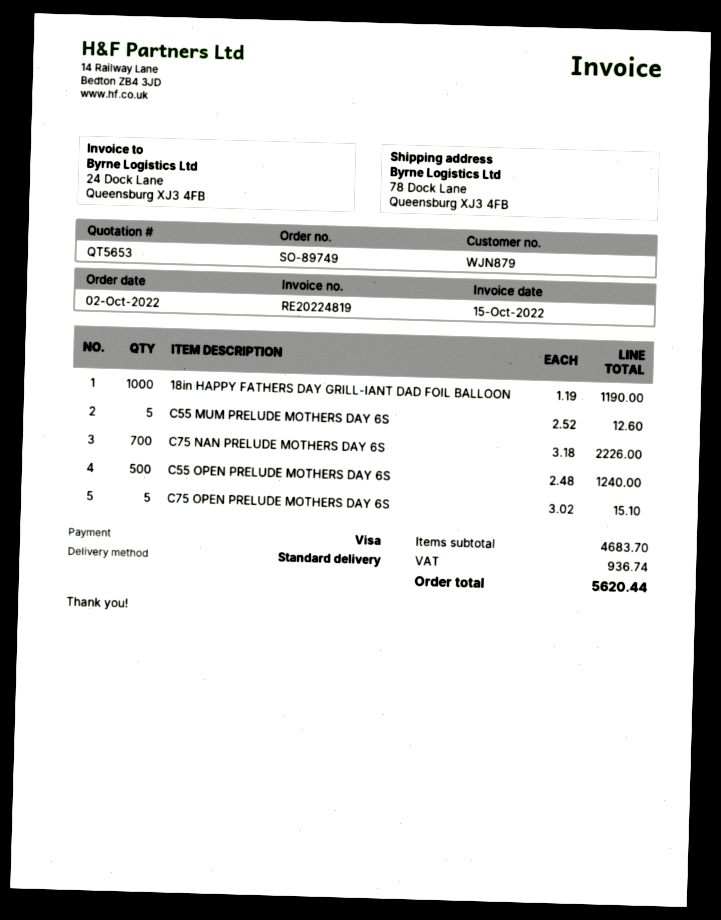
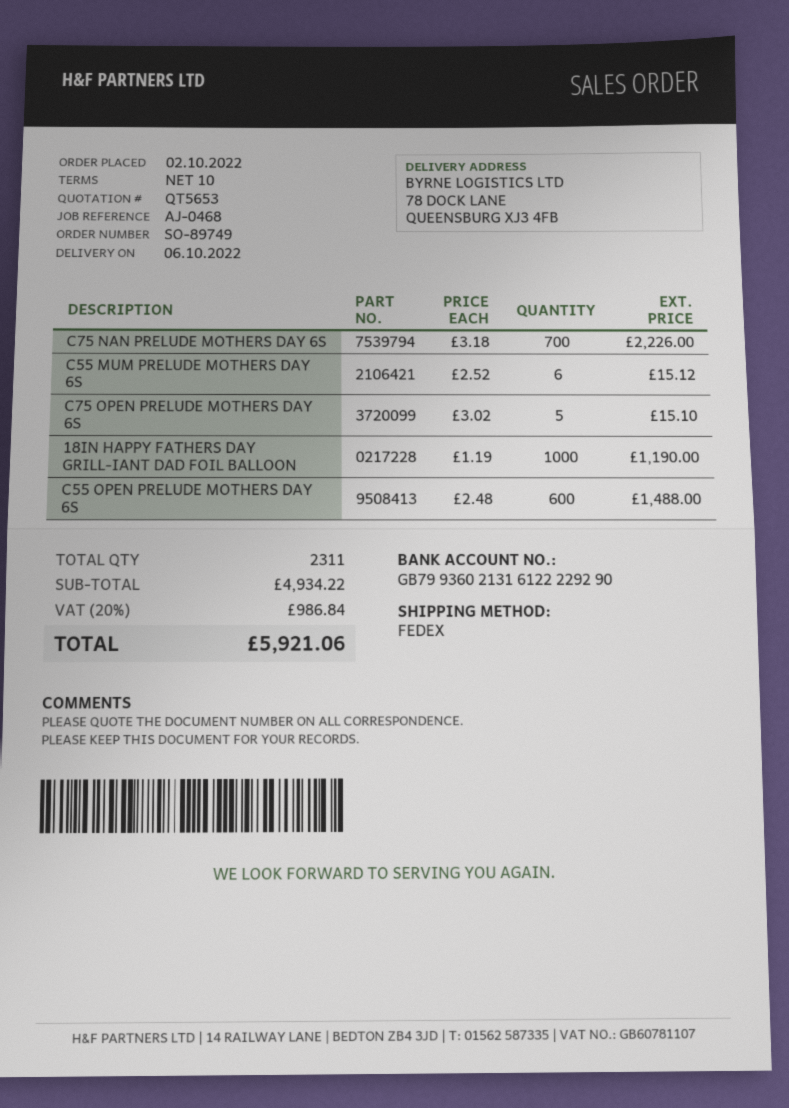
shipping method: standard -> FedEx
C55 MUM PRELUDE MOTHERS DAY 6S: 5 x 2.52 = 12.60 -> 6 x 2.52 = 15.12
C55 OPEN PRELUDE MOTHERS DAY 6S: 500 x 2.48 = 1240.00 -> 600 x 2.48 = 1488.00
subtotal: 4683.70 -> 4934.22
tax: 936.74 -> 986.84
total: 5620.44 -> 5921.06

